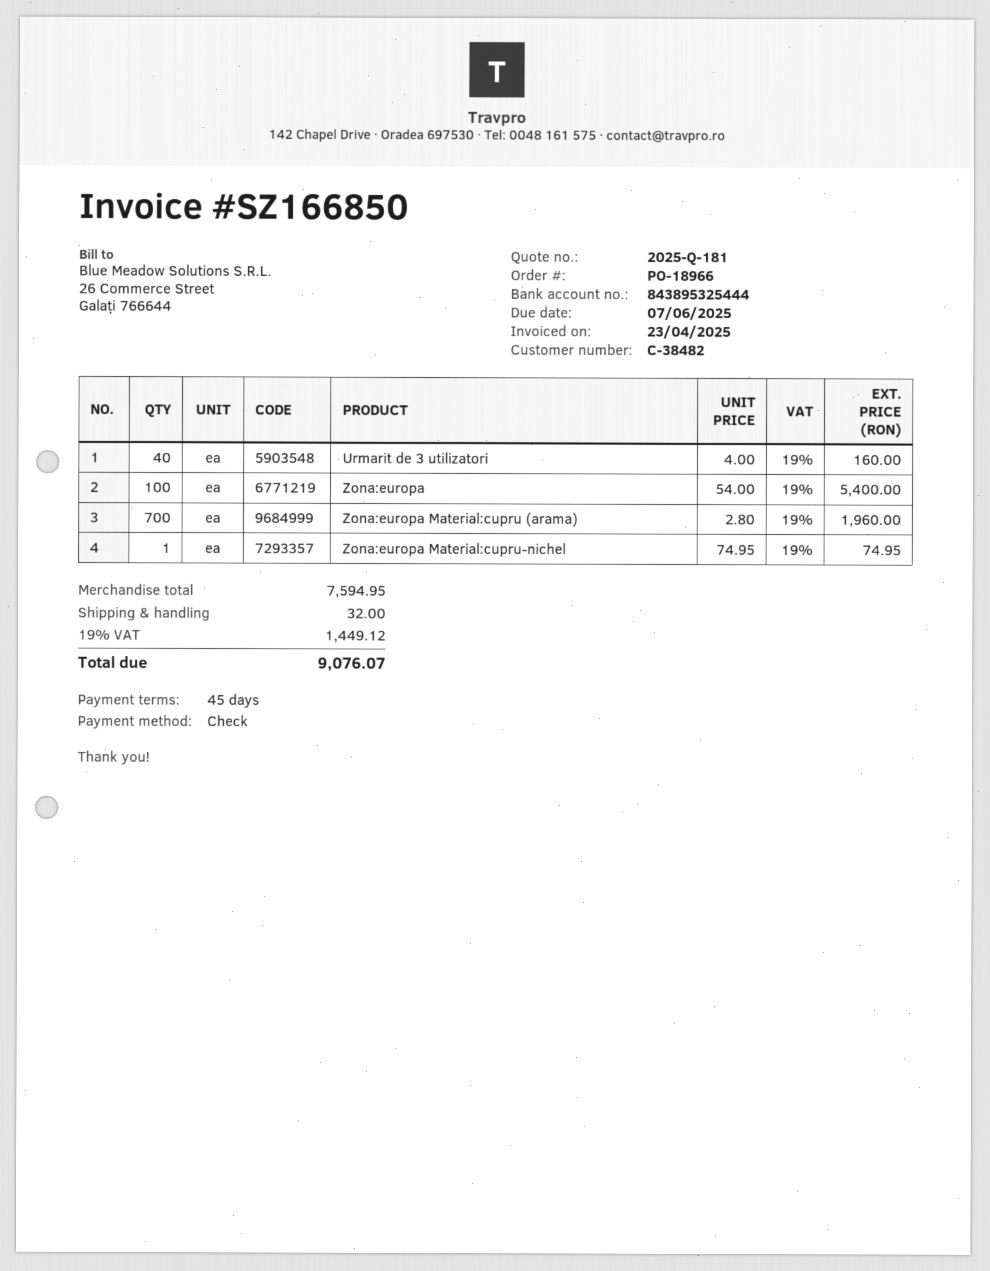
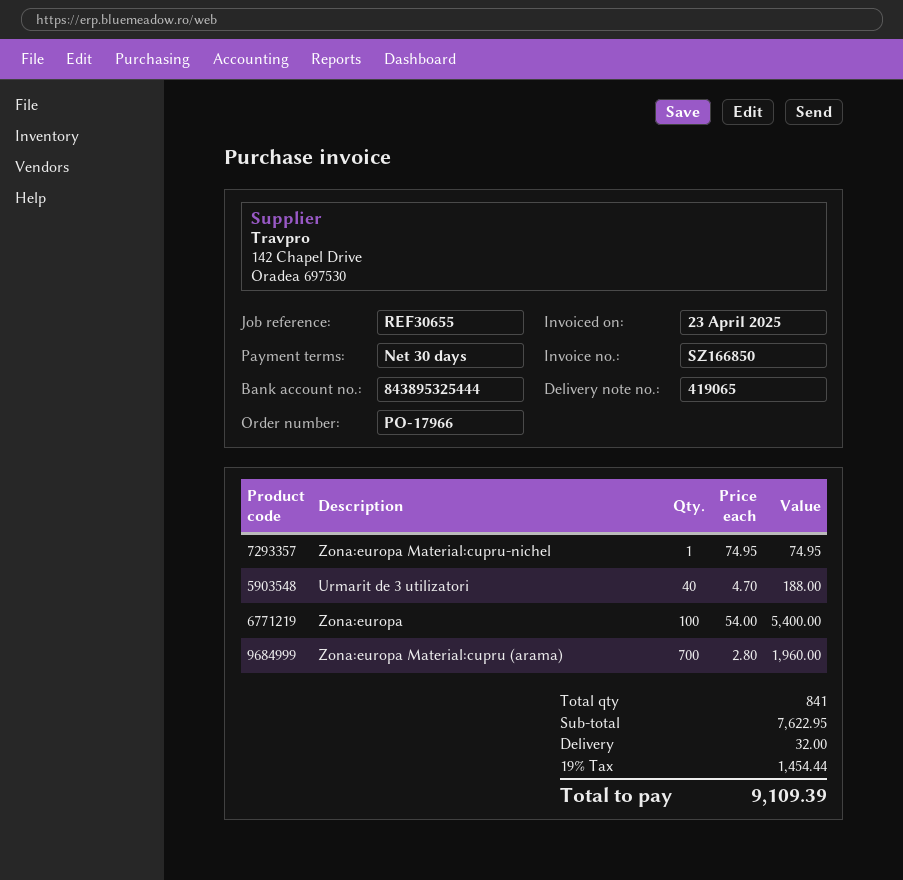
order number: PO-18966 -> PO-17966
payment terms: 45 days -> 30 days
Urmarit de 3 utilizatori: 40 x 4.00 = 160.00 -> 40 x 4.70 = 188.00
subtotal: 7594.95 -> 7622.95
tax: 19% = 1449.12 -> 19% = 1454.44
total: 9076.07 -> 9109.39

